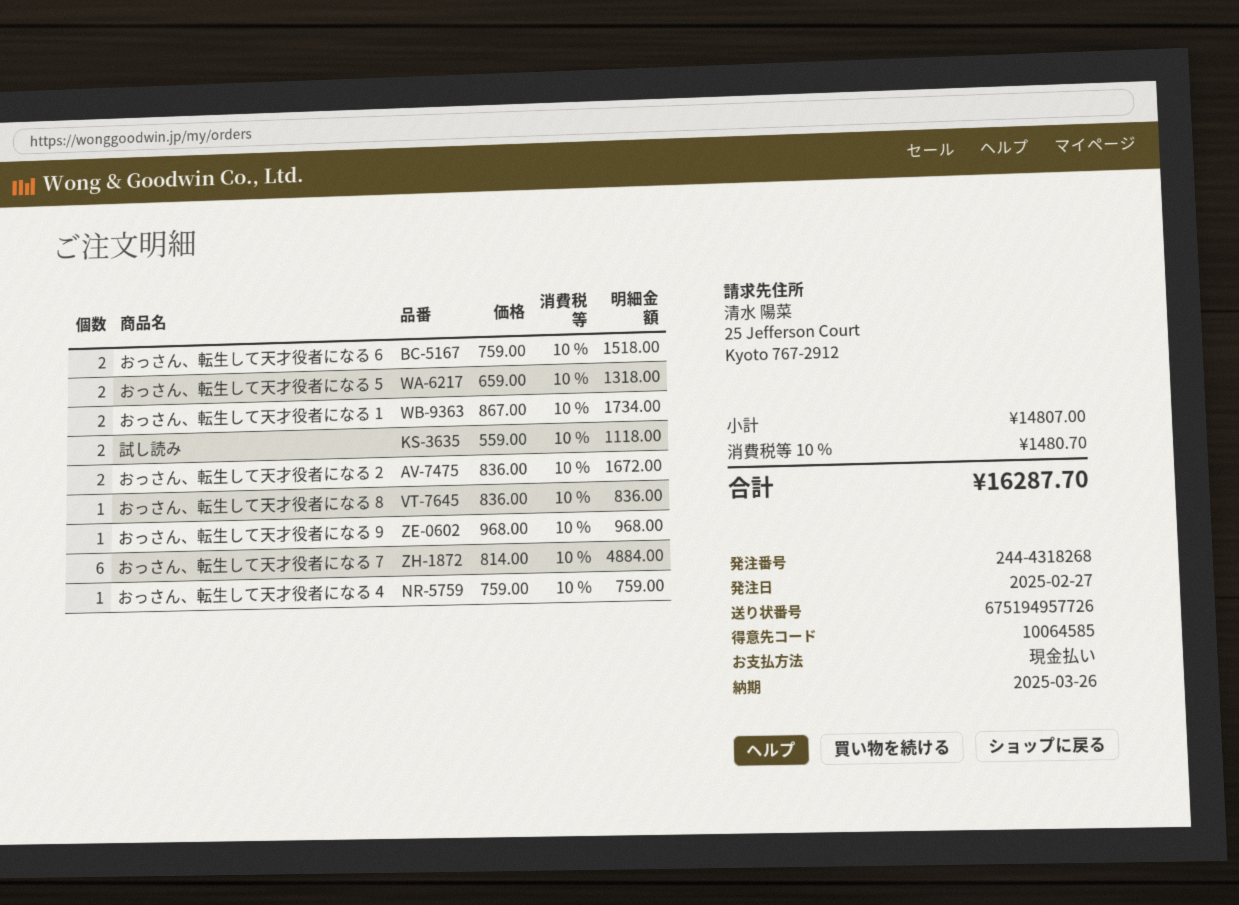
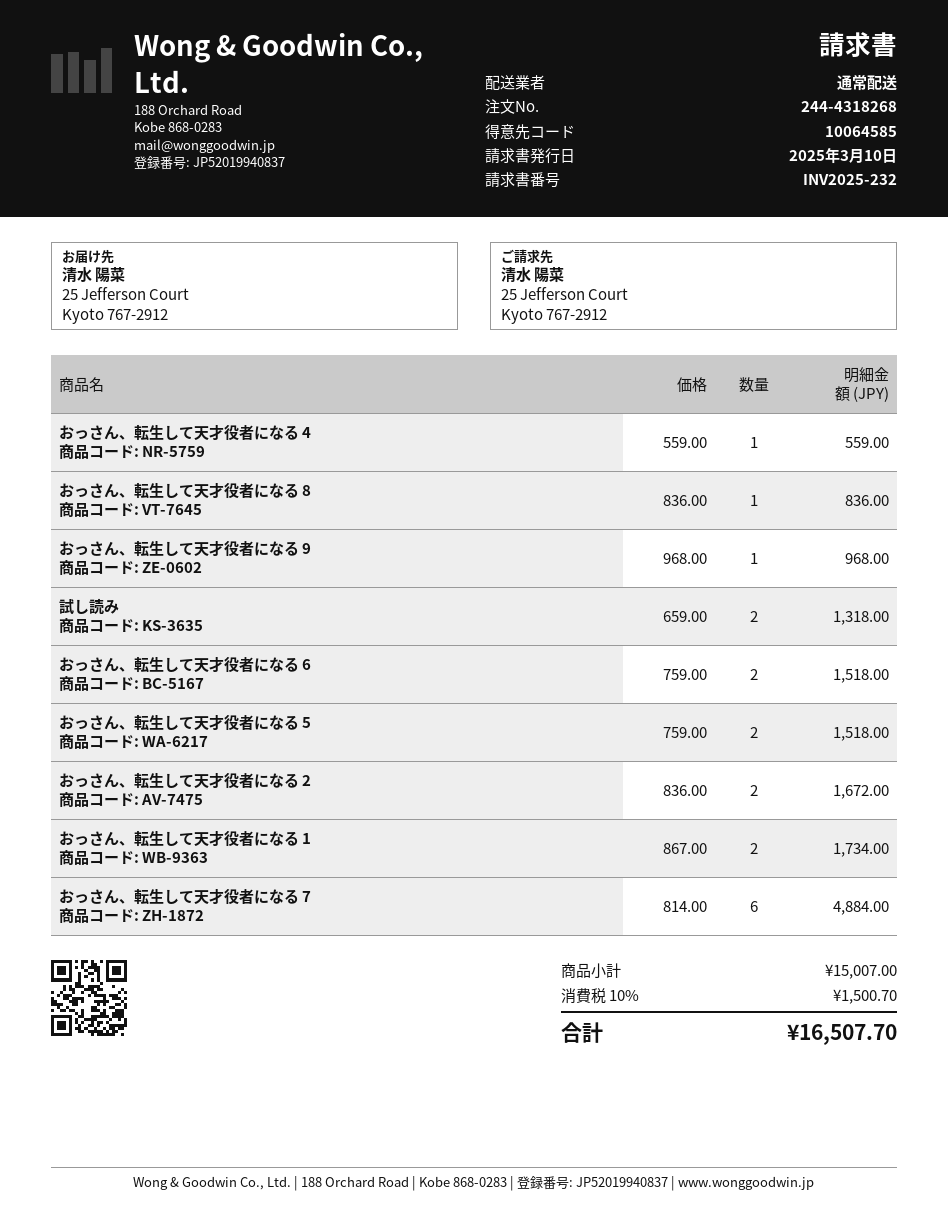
おっさん、転生して天才役者になる 5: 2 x 659.00 = 1318.00 -> 2 x 759.00 = 1518.00
試し読み: 2 x 559.00 = 1118.00 -> 2 x 659.00 = 1318.00
おっさん、転生して天才役者になる 4: 1 x 759.00 = 759.00 -> 1 x 559.00 = 559.00
subtotal: 14807.00 -> 15007.00
tax: 10% = 1480.70 -> 10% = 1500.70
total: 16287.70 -> 16507.70

